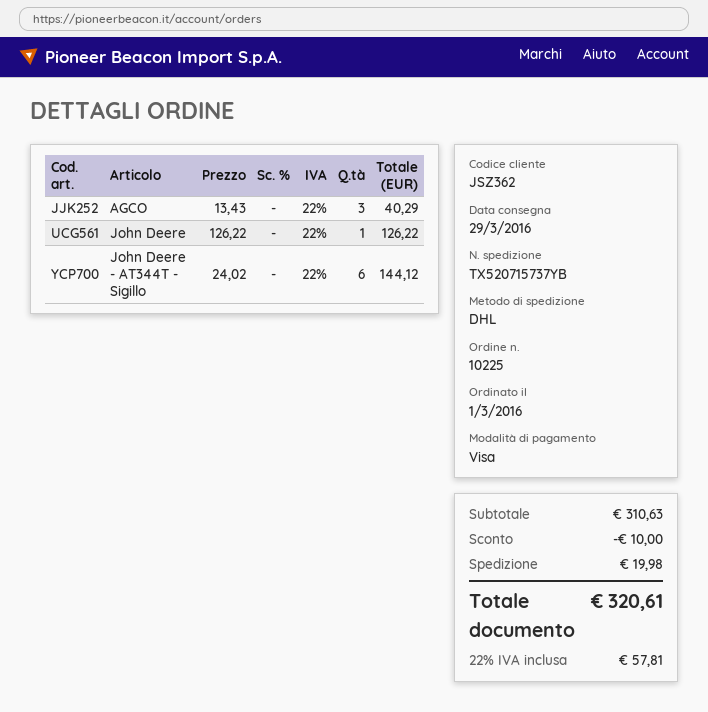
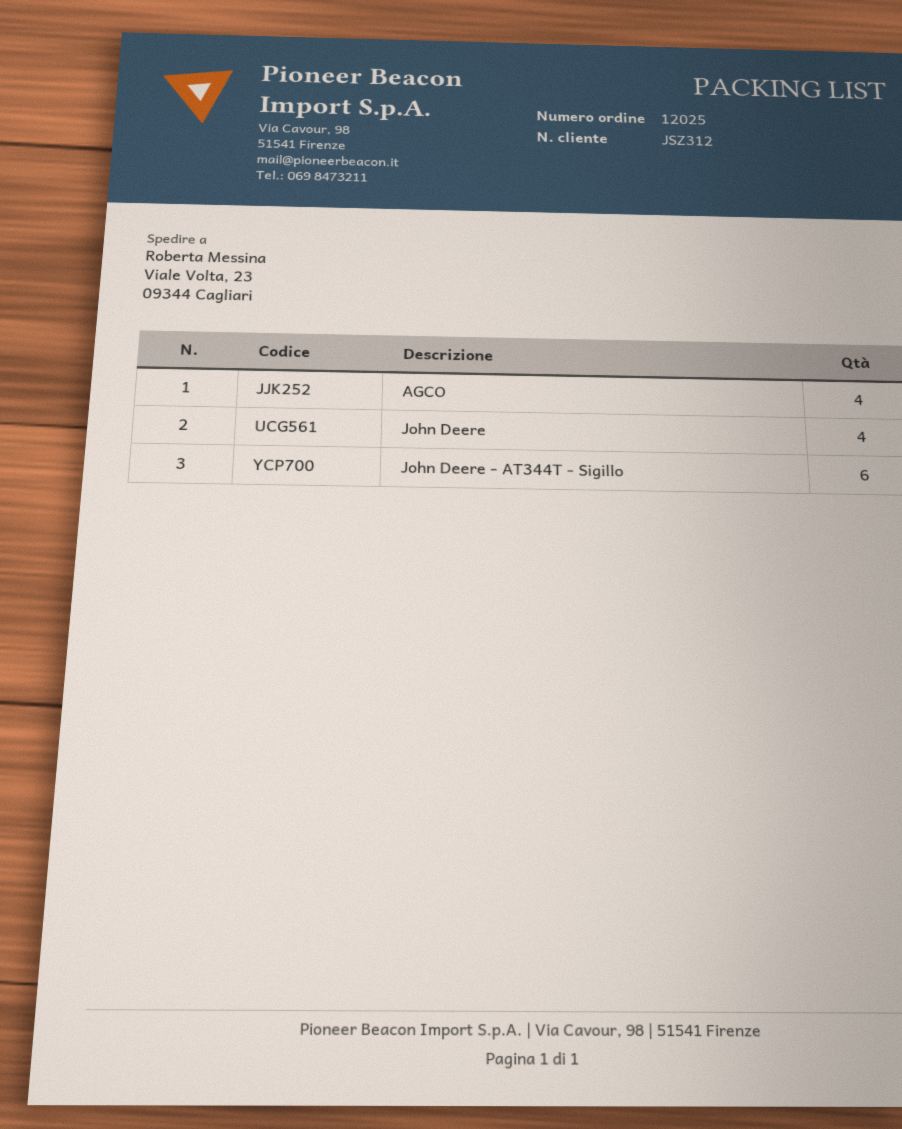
order number: 10225 -> 12025
customer number: JSZ362 -> JSZ312
AGCO: 3 -> 4
John Deere: 1 -> 4

